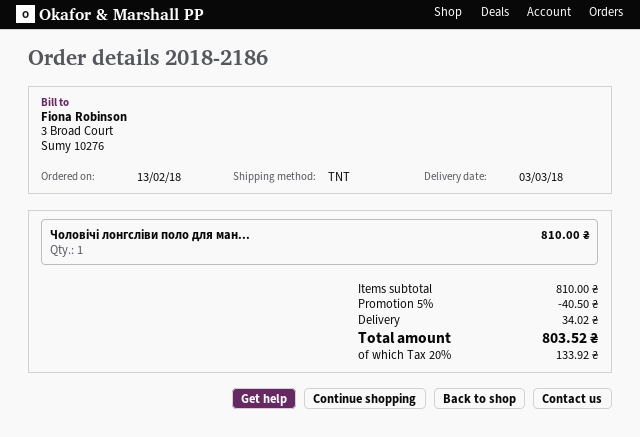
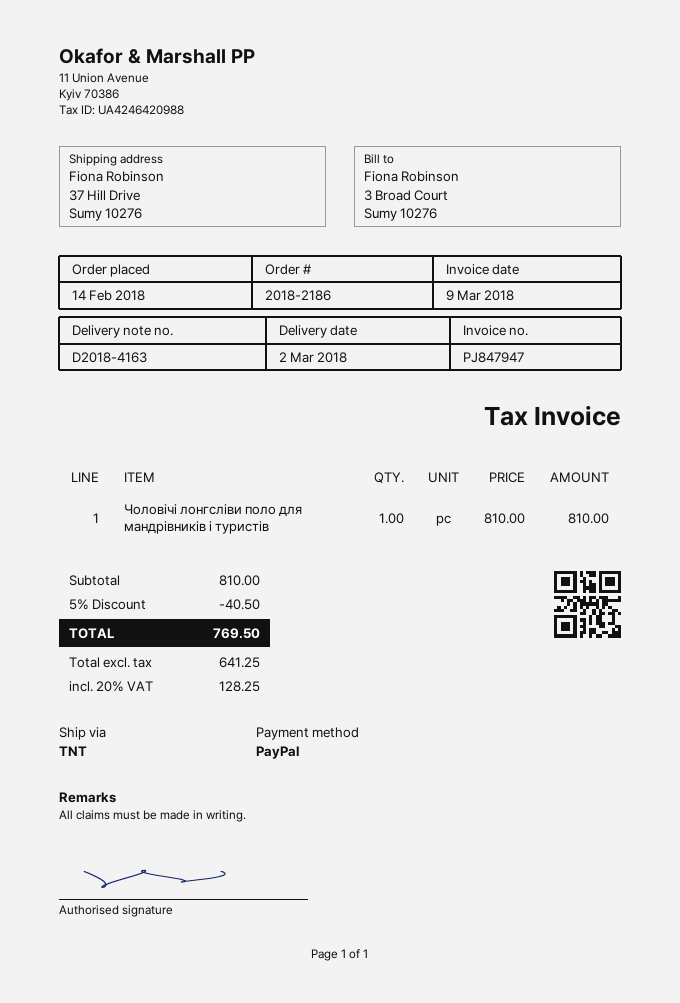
order date: 2018-02-13 -> 2018-02-14
delivery date: 2018-03-03 -> 2018-03-02
shipping: 34.02 -> none
tax: 20% = 133.92 -> 20% = 128.25
total: 803.52 -> 769.50

